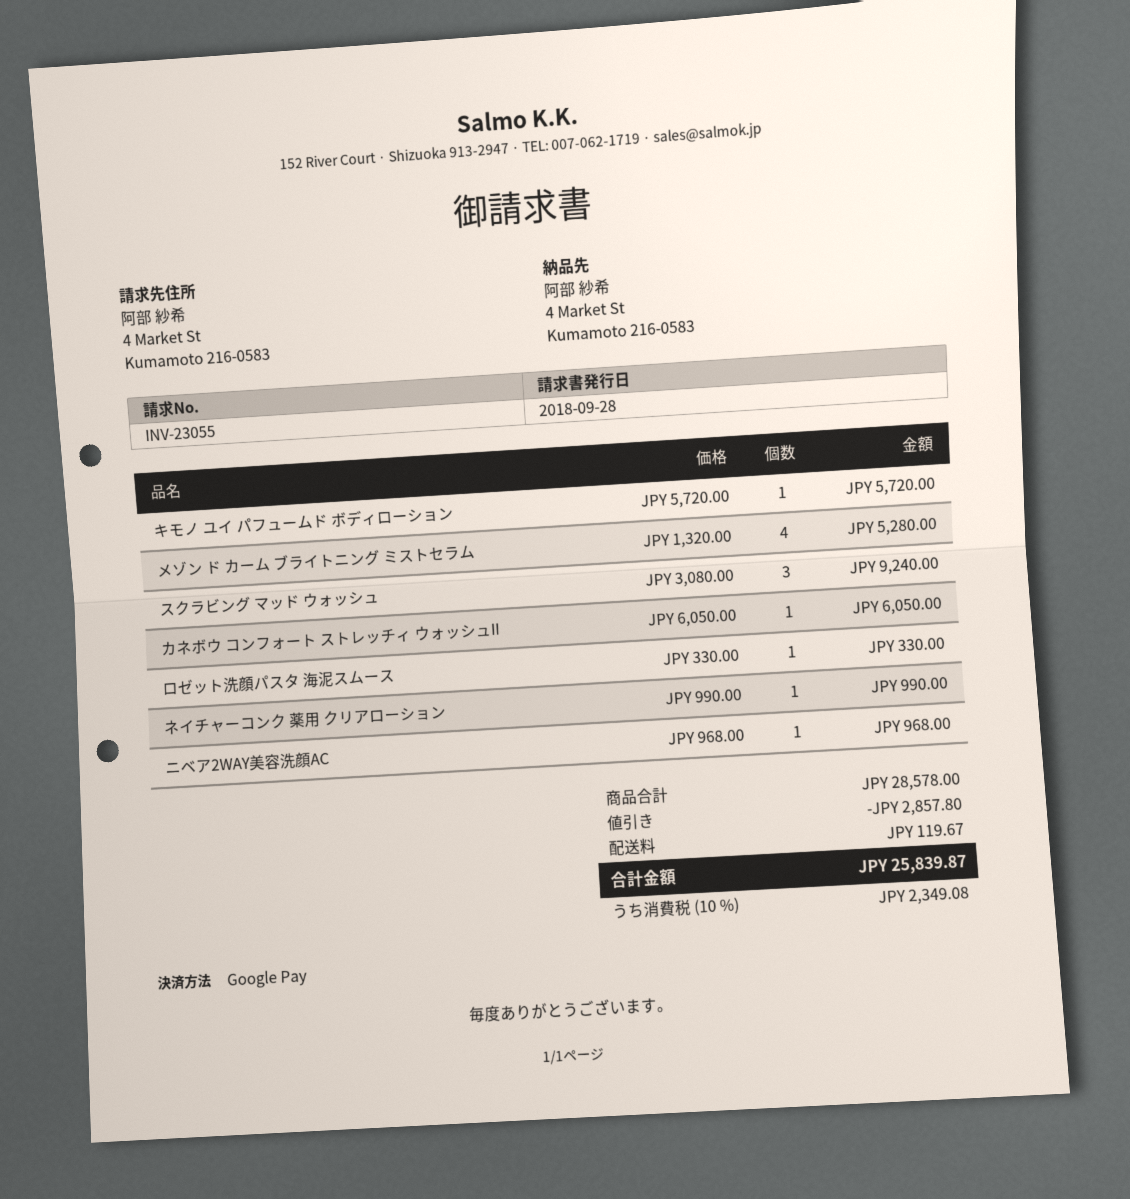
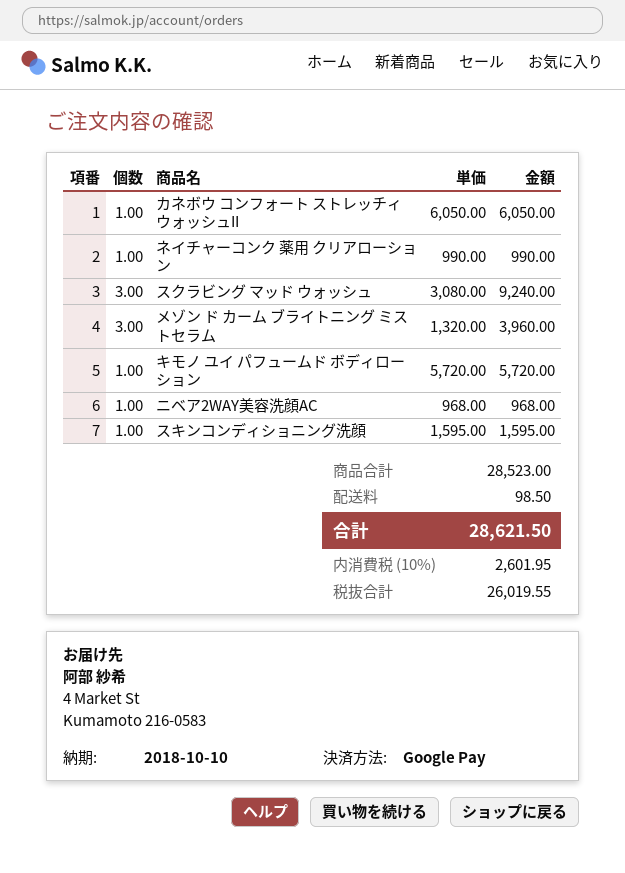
メゾン ド カーム ブライトニング ミストセラム: 4 x 1320.00 = 5280.00 -> 3 x 1320.00 = 3960.00
ロゼット洗顔パスタ 海泥スムース: 1 x 330.00 = 330.00 -> none
スキンコンディショニング洗顔: none -> 1 x 1595.00 = 1595.00
subtotal: 28578.00 -> 28523.00
discount: 2857.80 -> none
shipping: 119.67 -> 98.50
tax: 10% = 2349.08 -> 10% = 2601.95
total: 25839.87 -> 28621.50

